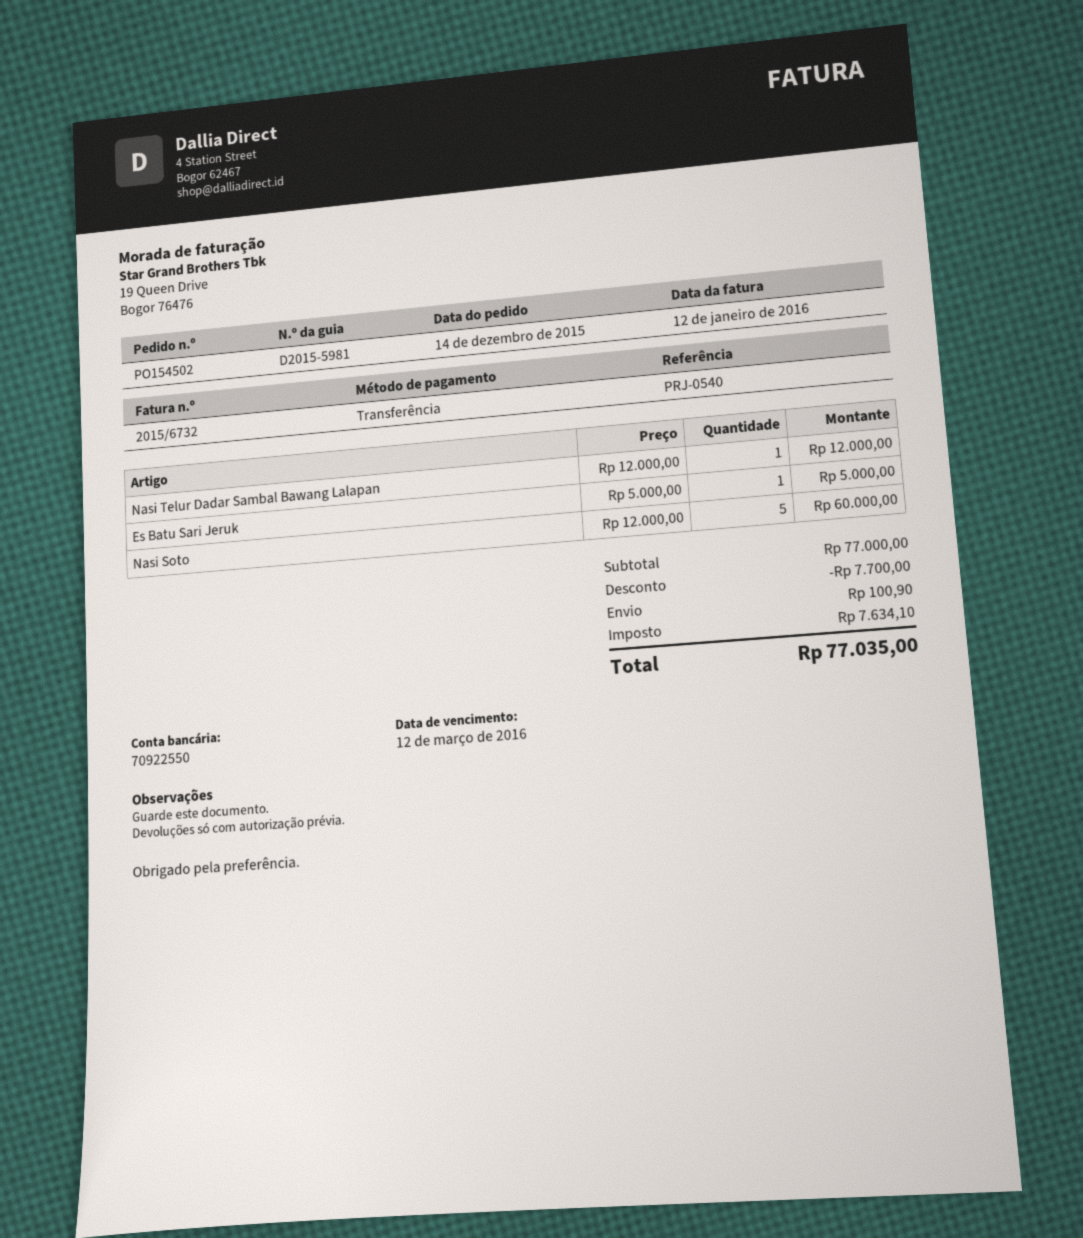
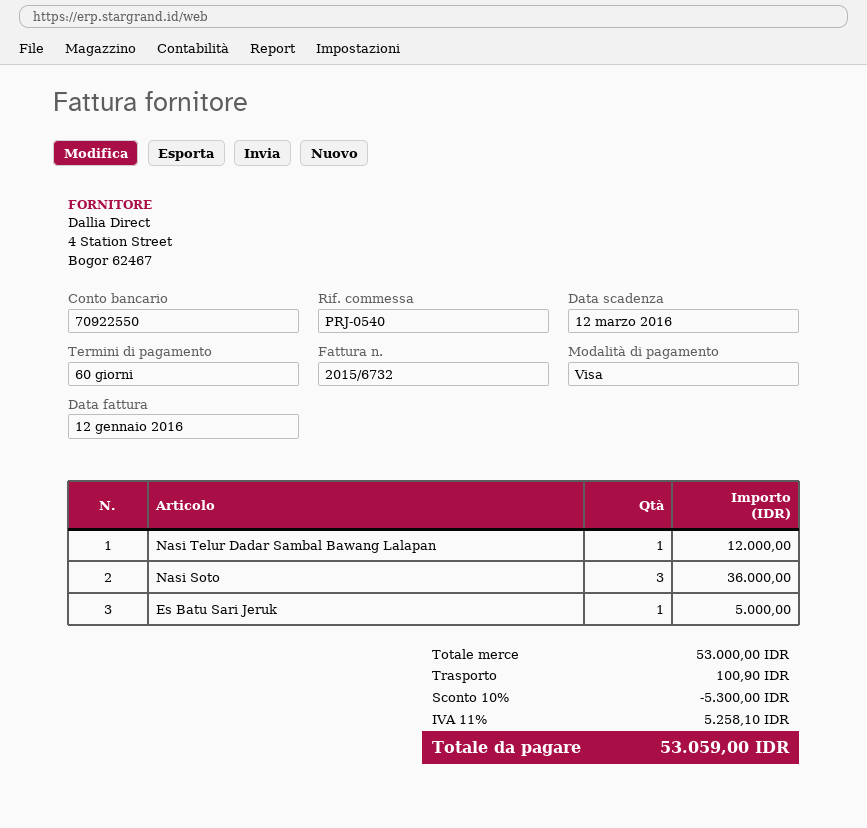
payment method: bank transfer -> Visa
Nasi Soto: 5 for 60000.00 -> 3 for 36000.00
subtotal: 77000.00 -> 53000.00
discount: 7700.00 -> 5300.00
tax: 7634.10 -> 5258.10
total: 77035.00 -> 53059.00

